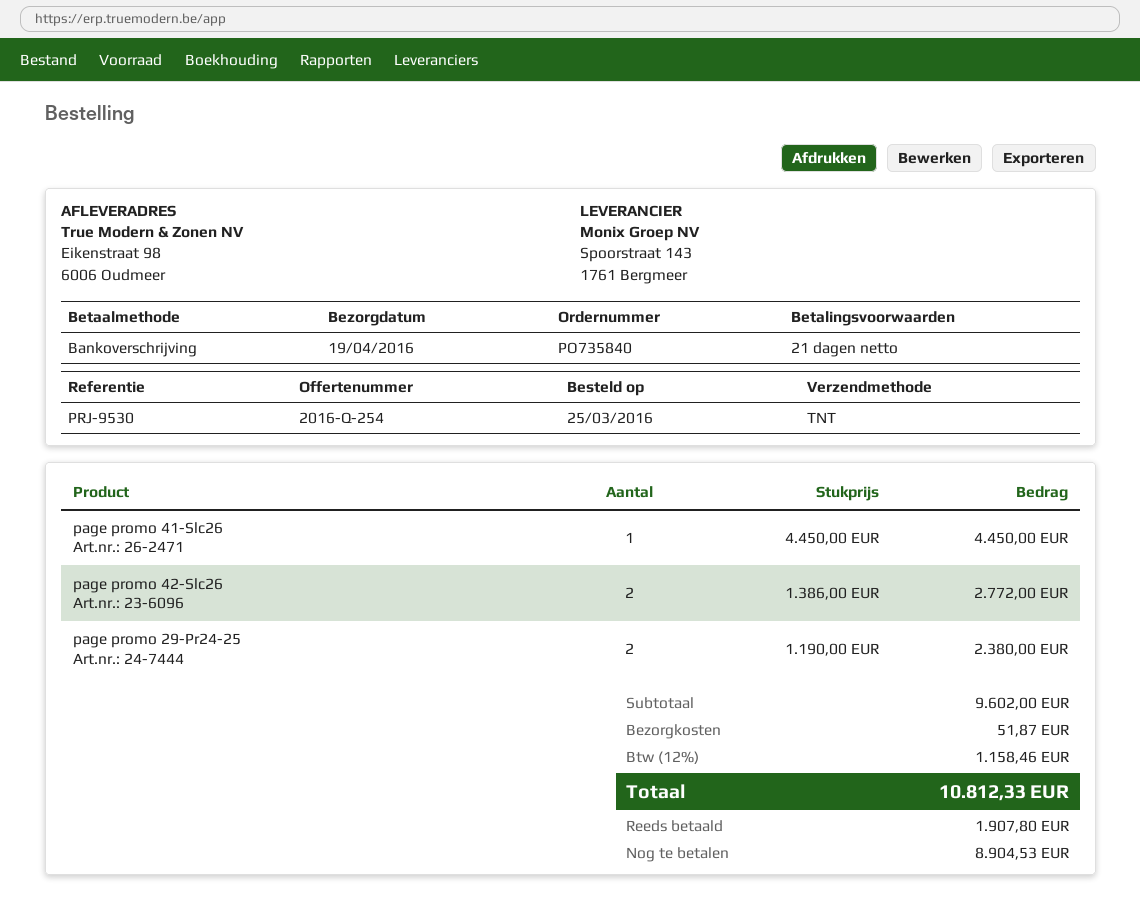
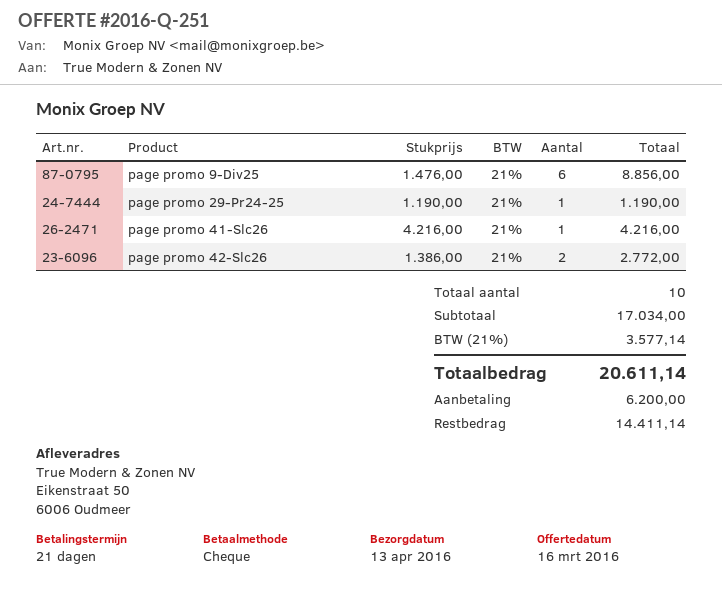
quote number: 2016-Q-254 -> 2016-Q-251
delivery date: 2016-04-19 -> 2016-04-13
payment method: bank transfer -> cheque
ship to: Eikenstraat 98, 6006 Oudmeer -> Eikenstraat 50, 6006 Oudmeer
page promo 41-Slc26: 1 x 4450.00 = 4450.00 -> 1 x 4216.00 = 4216.00
page promo 29-Pr24-25: 2 x 1190.00 = 2380.00 -> 1 x 1190.00 = 1190.00
page promo 9-Div25: none -> 6 x 1476.00 = 8856.00
subtotal: 9602.00 -> 17034.00
shipping: 51.87 -> none
tax: 12% = 1158.46 -> 21% = 3577.14
total: 10812.33 -> 20611.14
deposit: 1907.80 -> 6200.00
balance: 8904.53 -> 14411.14

